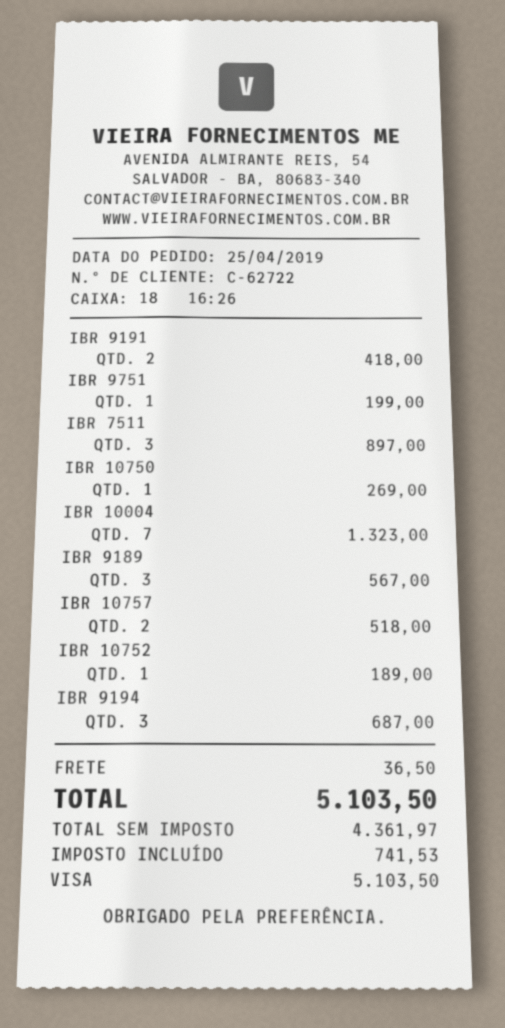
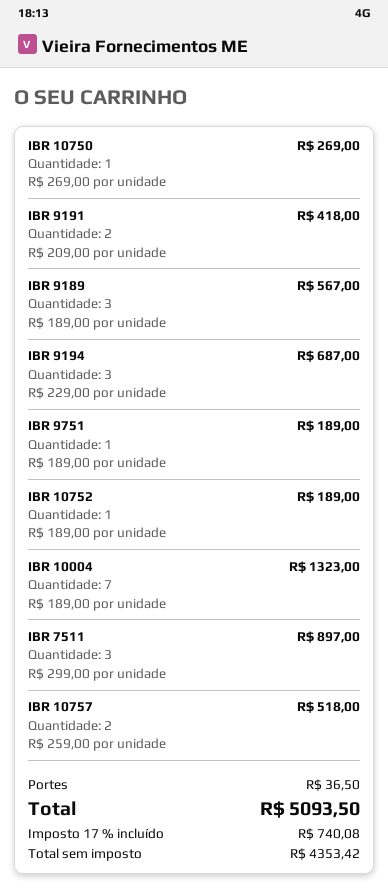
IBR 9751: 1 for 199.00 -> 1 for 189.00
net: 4361.97 -> 4353.42
tax: 741.53 -> 740.08
total: 5103.50 -> 5093.50

